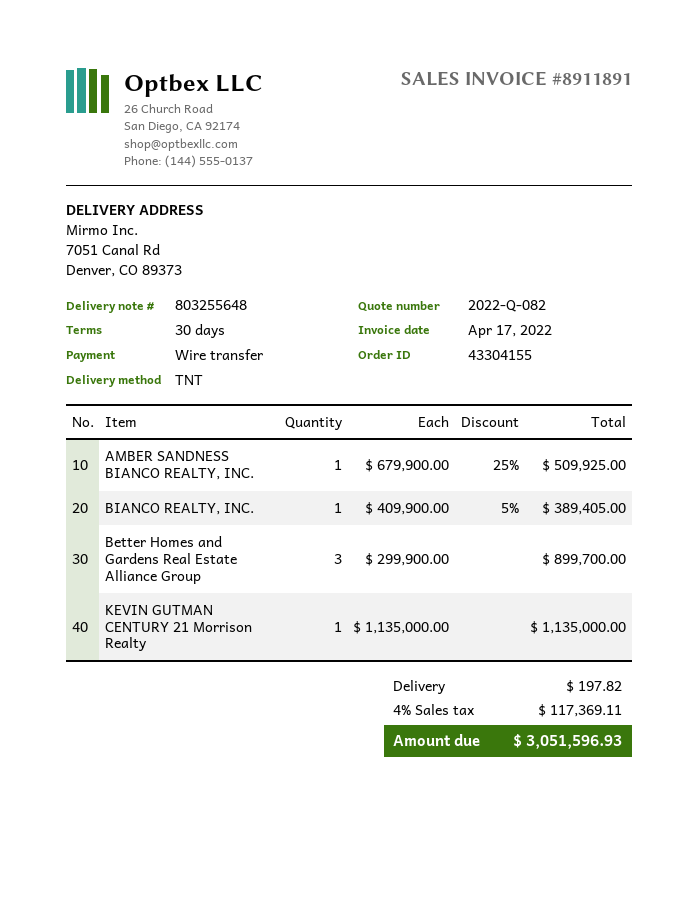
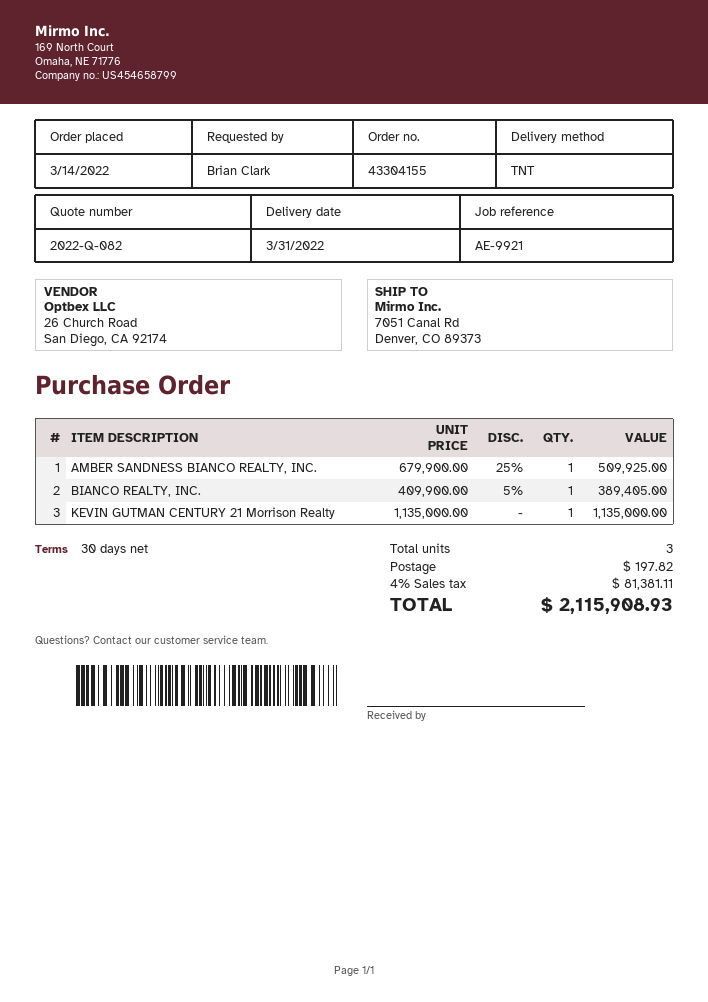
Better Homes and Gardens Real Estate Alliance Group: 3 x 299900.00 = 899700.00 -> none
tax: 4% = 117369.11 -> 4% = 81381.11
total: 3051596.93 -> 2115908.93

